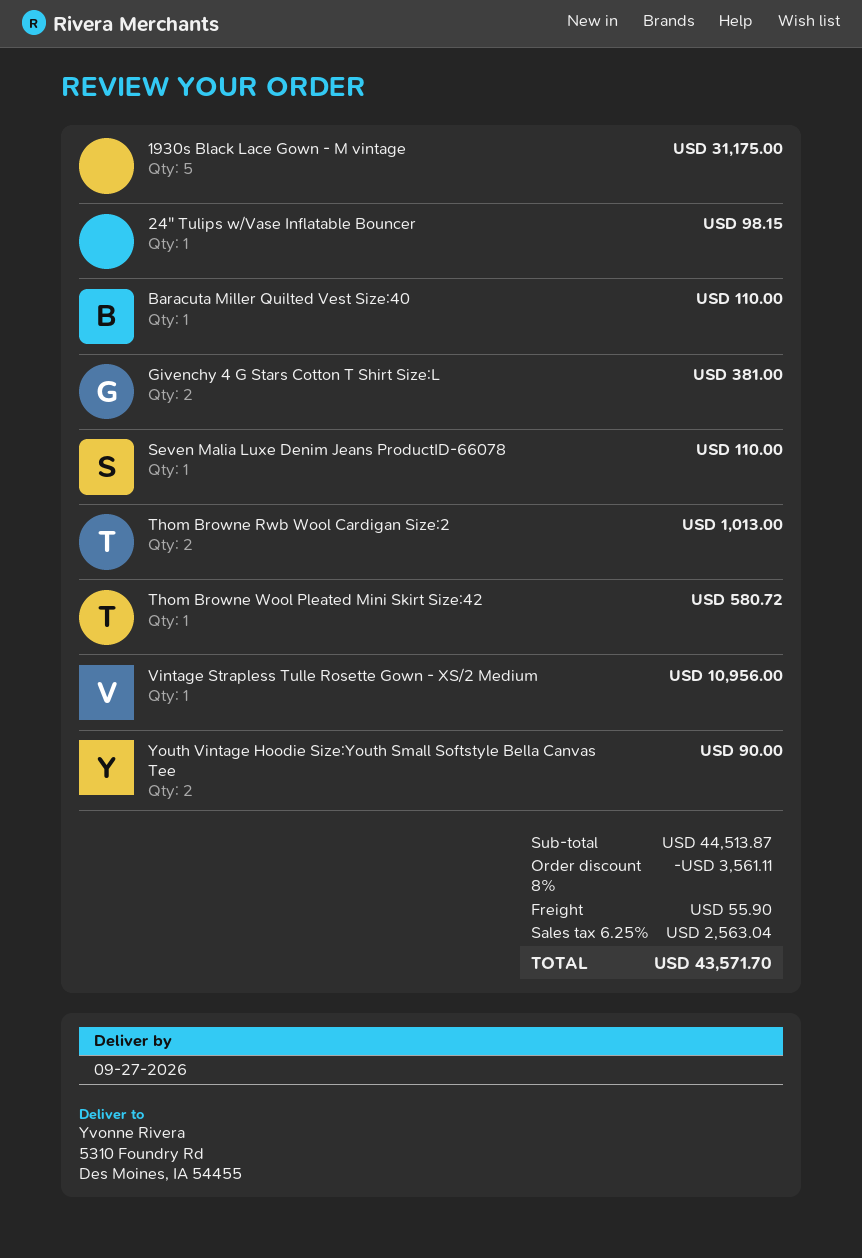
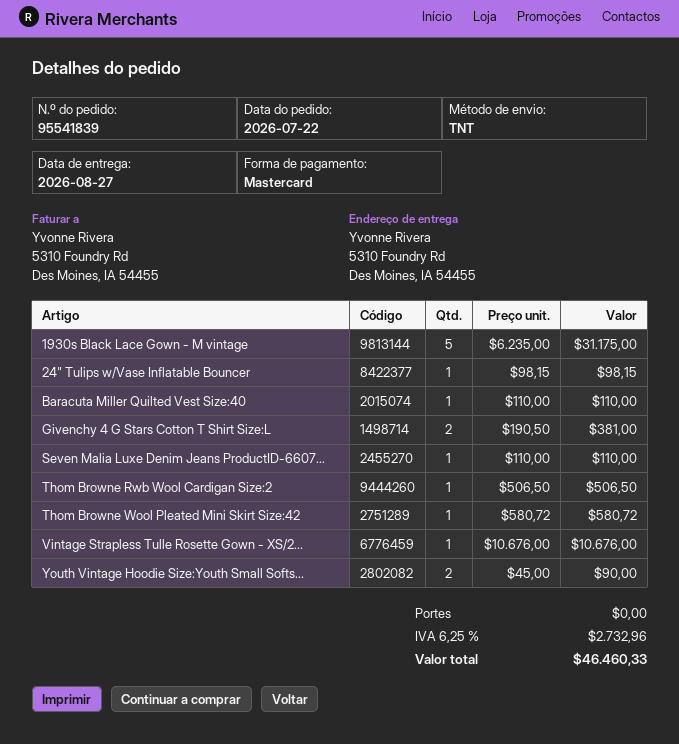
delivery date: 2026-09-27 -> 2026-08-27
Thom Browne Rwb Wool Cardigan Size:2: 2 for 1013.00 -> 1 for 506.50
Vintage Strapless Tulle Rosette Gown - XS/2 Medium: 1 for 10956.00 -> 1 for 10676.00
discount: 8% = 3561.11 -> none
shipping: 55.90 -> 0.00
tax: 6.25% = 2563.04 -> 6.25% = 2732.96
total: 43571.70 -> 46460.33

